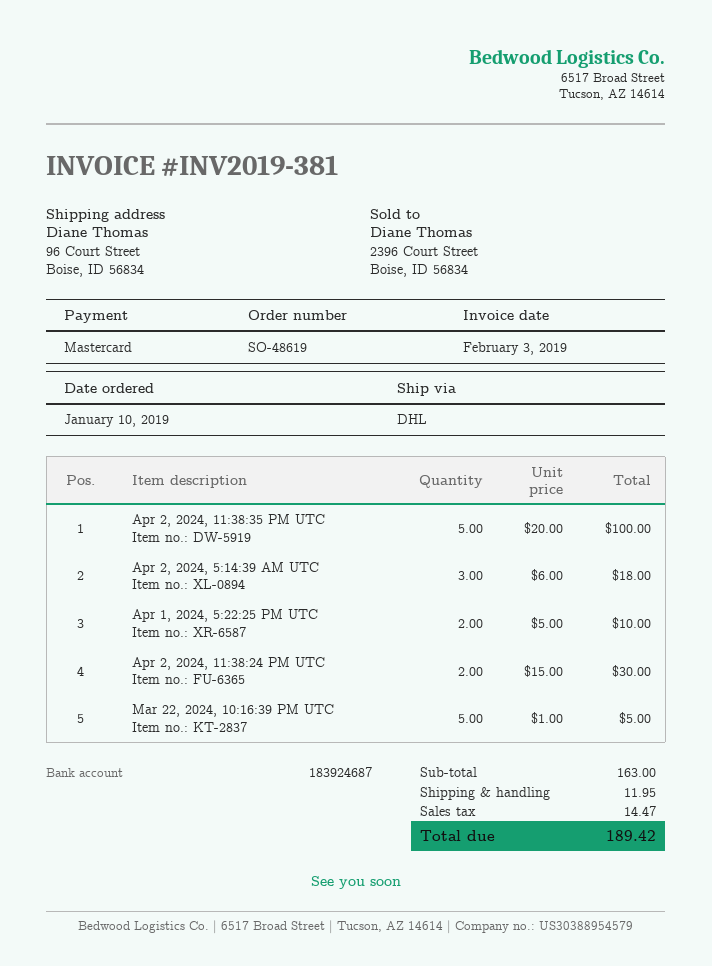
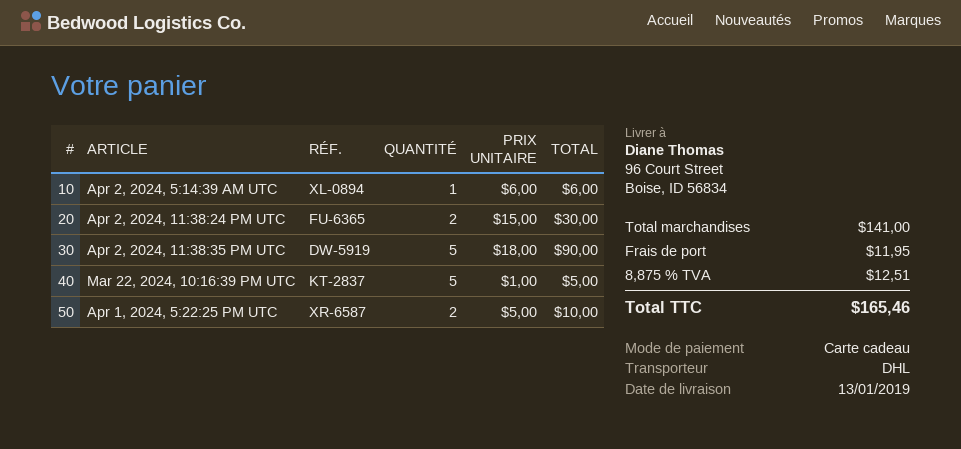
payment method: Mastercard -> gift card
Apr 2, 2024, 11:38:35 PM UTC: 5 x 20.00 = 100.00 -> 5 x 18.00 = 90.00
Apr 2, 2024, 5:14:39 AM UTC: 3 x 6.00 = 18.00 -> 1 x 6.00 = 6.00
subtotal: 163.00 -> 141.00
tax: 14.47 -> 12.51
total: 189.42 -> 165.46

